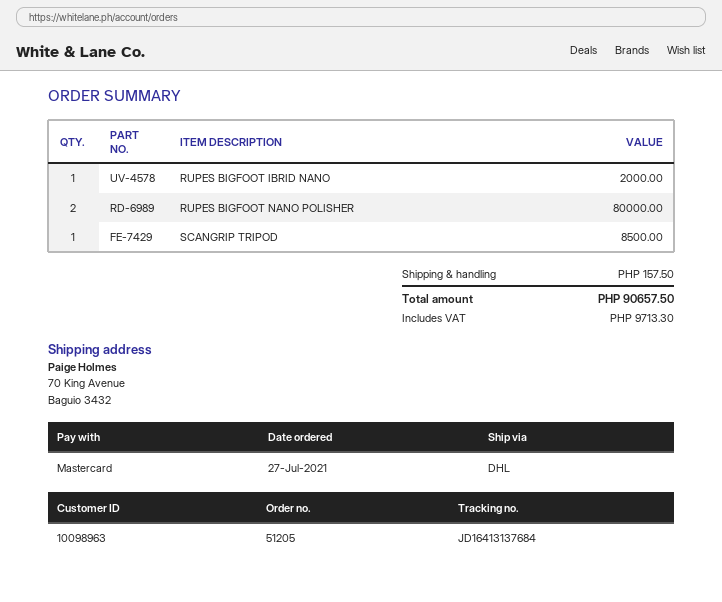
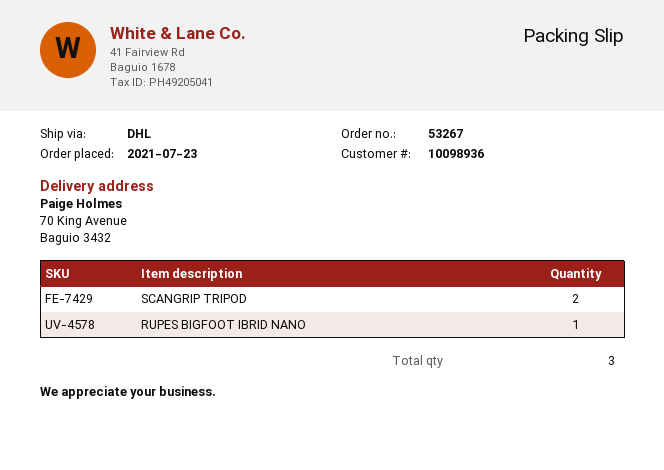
order number: 51205 -> 53267
order date: 2021-07-27 -> 2021-07-23
customer number: 10098963 -> 10098936
RUPES BIGFOOT NANO POLISHER: 2 -> none
SCANGRIP TRIPOD: 1 -> 2

